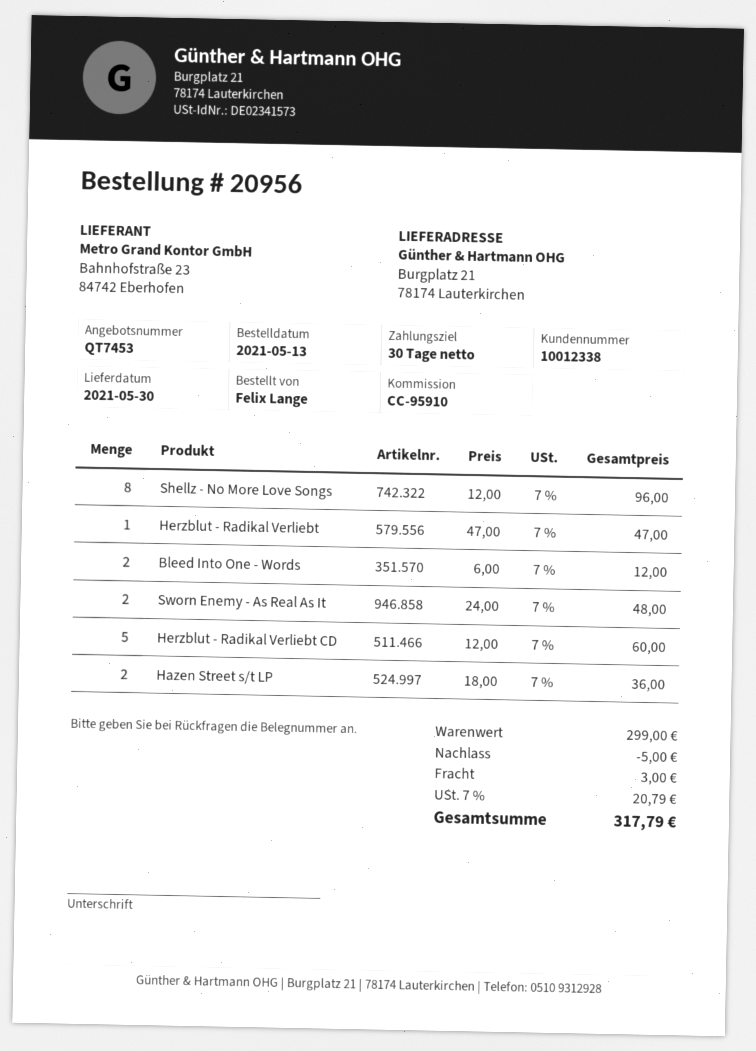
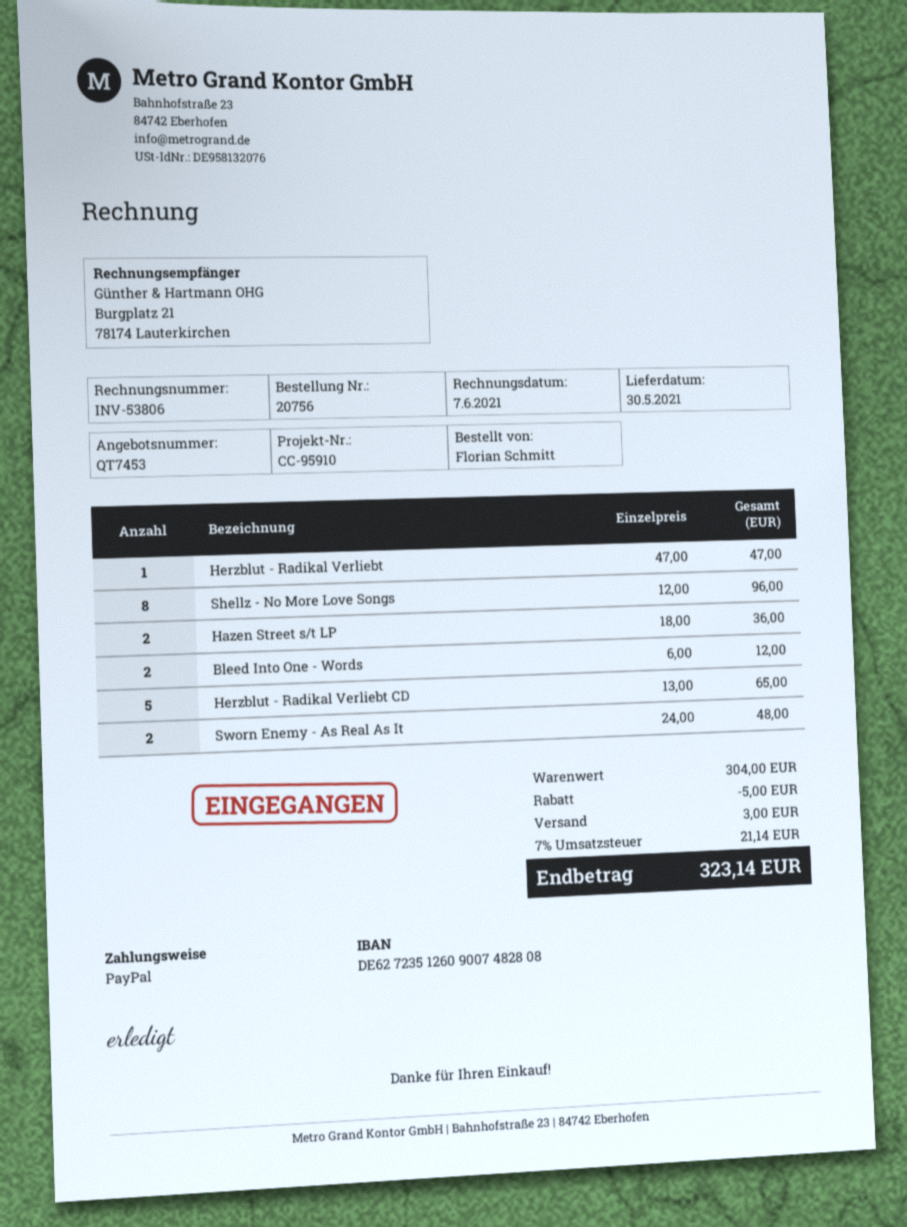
order number: 20956 -> 20756
ordered by: Felix Lange -> Florian Schmitt
Herzblut - Radikal Verliebt CD: 5 x 12.00 = 60.00 -> 5 x 13.00 = 65.00
subtotal: 299.00 -> 304.00
tax: 7% = 20.79 -> 7% = 21.14
total: 317.79 -> 323.14

